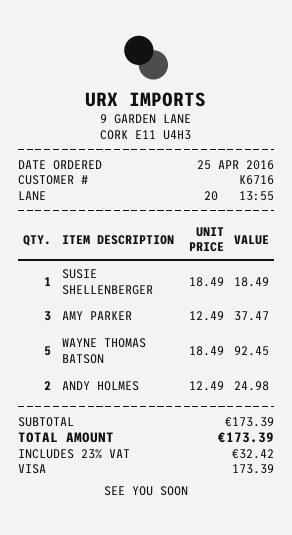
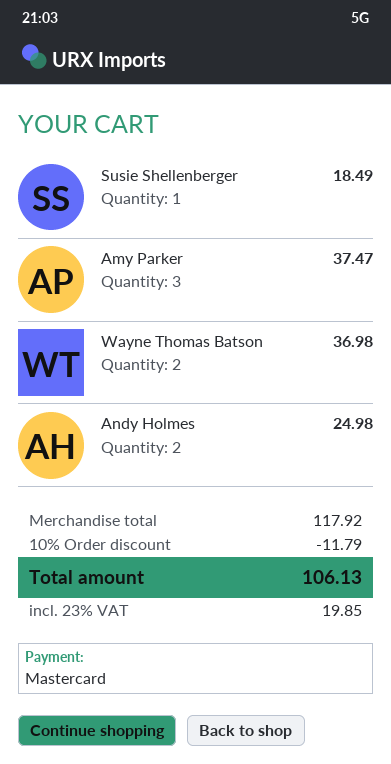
payment method: Visa -> Mastercard
WAYNE THOMAS BATSON: 5 for 92.45 -> 2 for 36.98
subtotal: 173.39 -> 117.92
discount: none -> 10% = 11.79
tax: 23% = 32.42 -> 23% = 19.85
total: 173.39 -> 106.13

